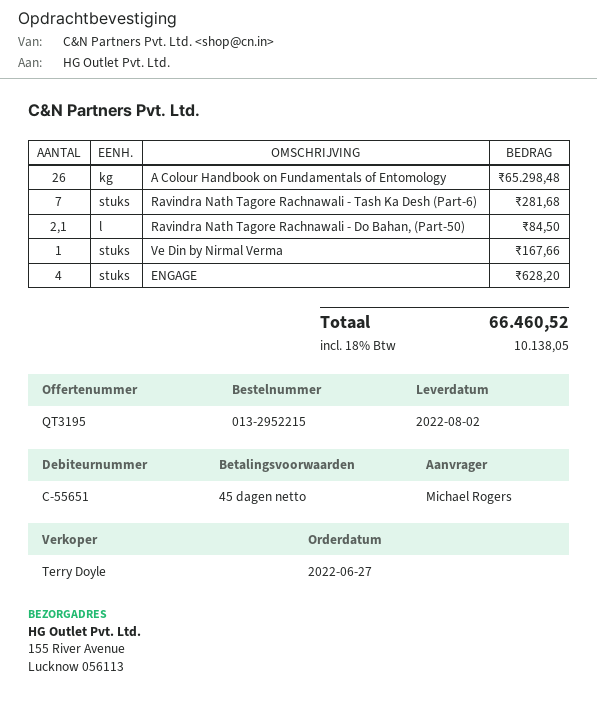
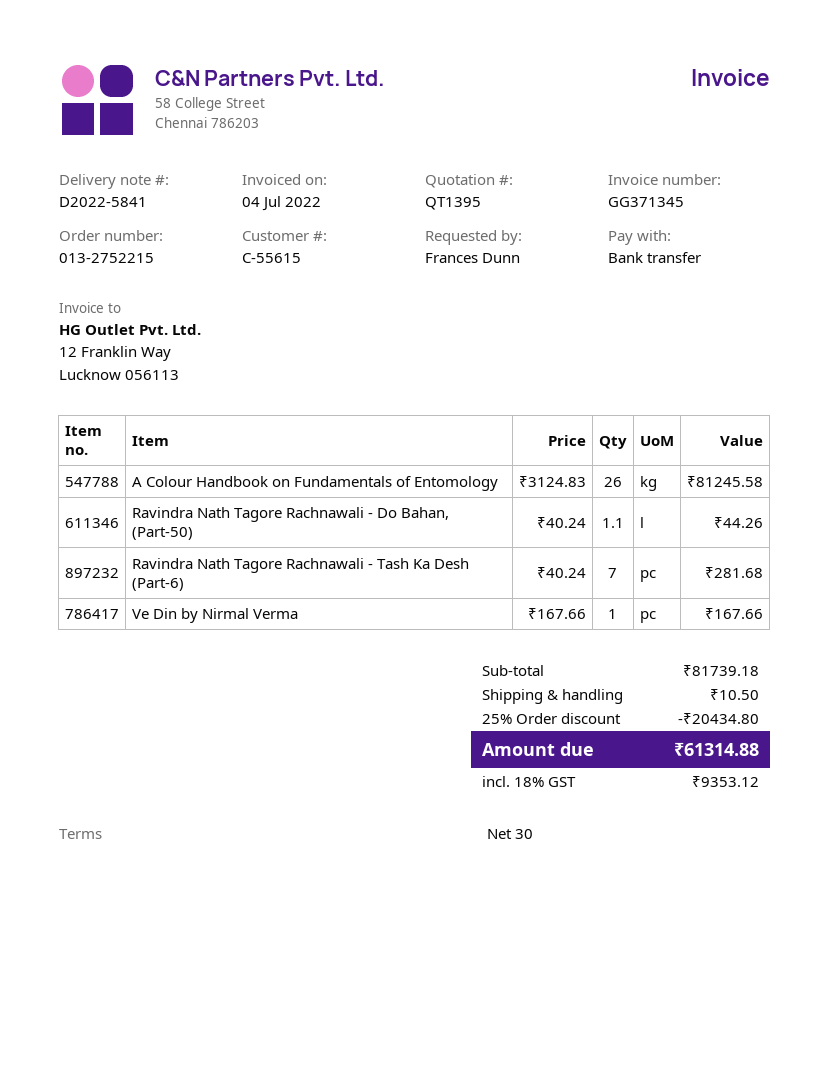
quote number: QT3195 -> QT1395
order number: 013-2952215 -> 013-2752215
payment terms: 45 days -> 30 days
customer number: C-55651 -> C-55615
ordered by: Michael Rogers -> Frances Dunn
A Colour Handbook on Fundamentals of Entomology: 26 for 65298.48 -> 26 for 81245.58
Ravindra Nath Tagore Rachnawali - Do Bahan, (Part-50): 2.1 for 84.50 -> 1.1 for 44.26
ENGAGE: 4 for 628.20 -> none
discount: none -> 25% = 20434.80
shipping: none -> 10.50
tax: 18% = 10138.05 -> 18% = 9353.12
total: 66460.52 -> 61314.88

